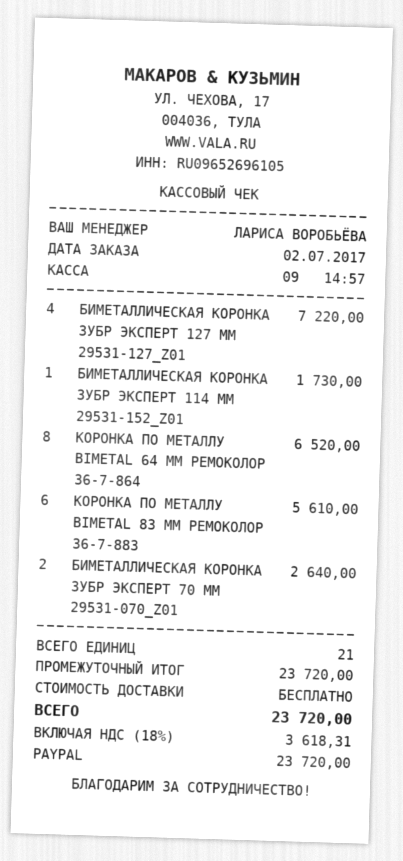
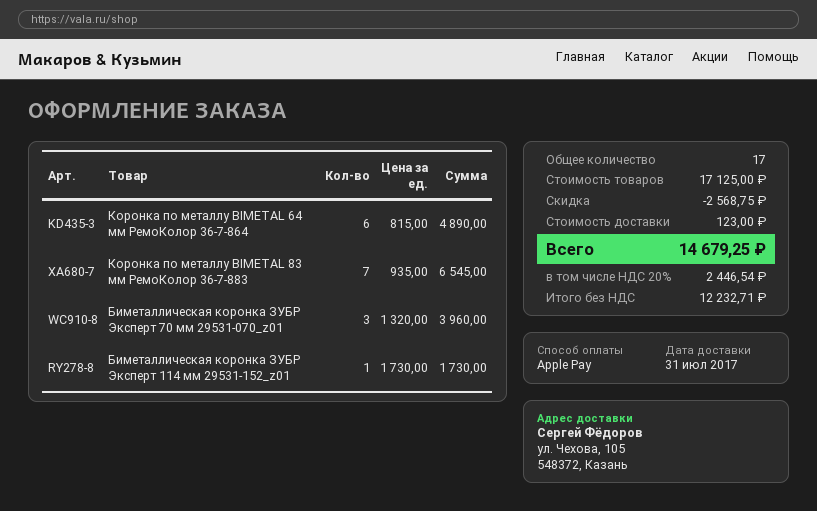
payment method: PayPal -> Apple Pay
БИМЕТАЛЛИЧЕСКАЯ КОРОНКА ЗУБР ЭКСПЕРТ 127 ММ 29531-127_Z01: 4 for 7220.00 -> none
КОРОНКА ПО МЕТАЛЛУ BIMETAL 64 ММ РЕМОКОЛОР 36-7-864: 8 for 6520.00 -> 6 for 4890.00
КОРОНКА ПО МЕТАЛЛУ BIMETAL 83 ММ РЕМОКОЛОР 36-7-883: 6 for 5610.00 -> 7 for 6545.00
БИМЕТАЛЛИЧЕСКАЯ КОРОНКА ЗУБР ЭКСПЕРТ 70 ММ 29531-070_Z01: 2 for 2640.00 -> 3 for 3960.00
total quantity: 21 -> 17
subtotal: 23720.00 -> 17125.00
discount: none -> 2568.75
shipping: 0.00 -> 123.00
tax: 18% = 3618.31 -> 20% = 2446.54
total: 23720.00 -> 14679.25

